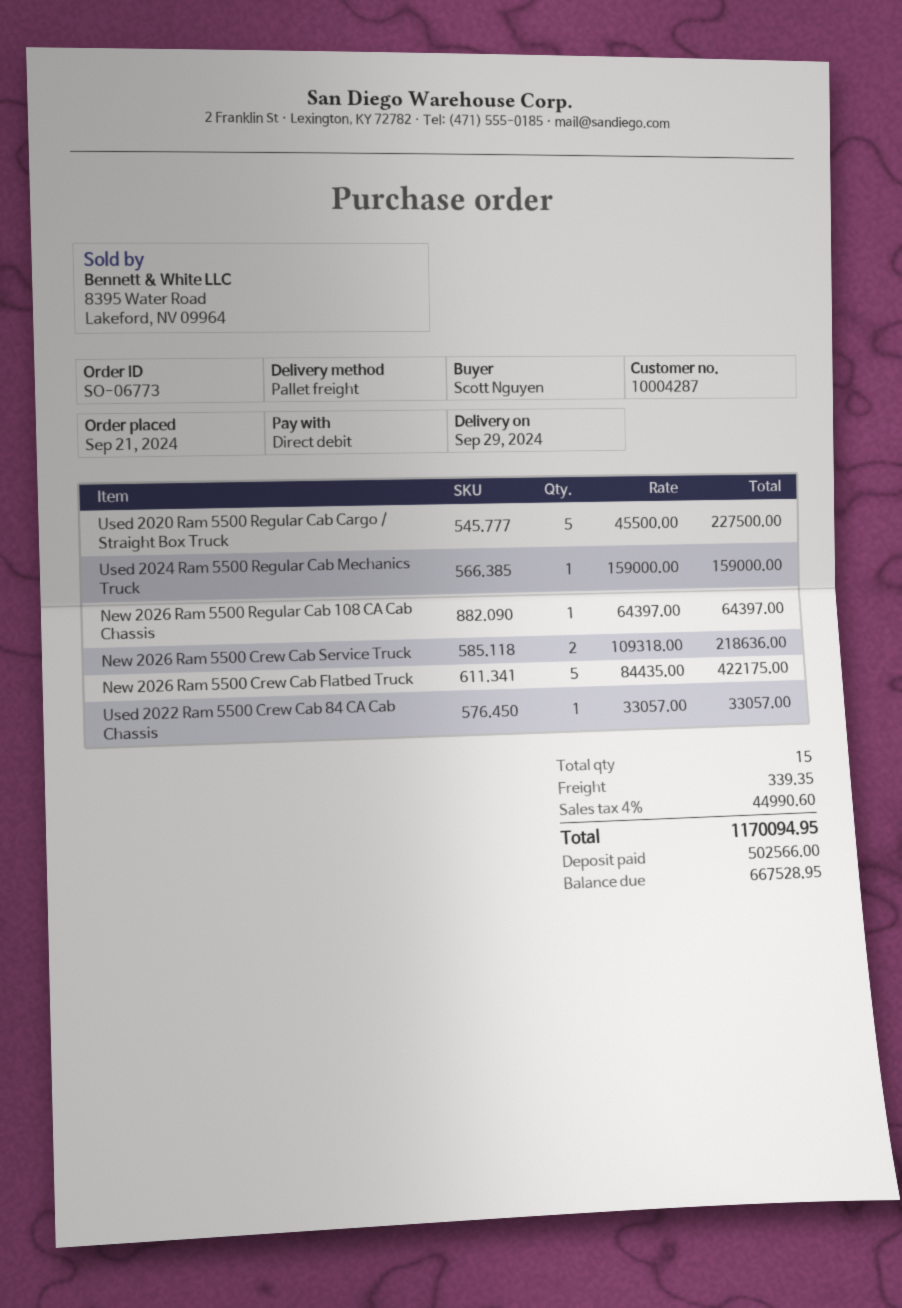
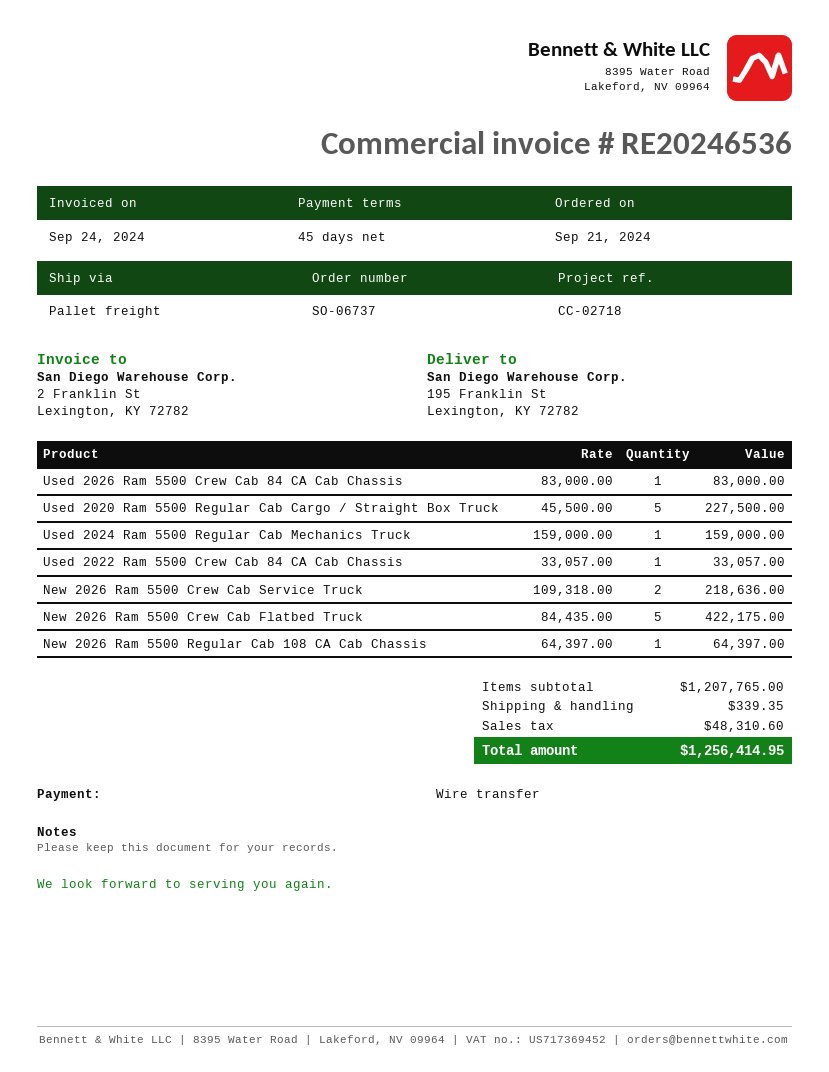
order number: SO-06773 -> SO-06737
payment method: direct debit -> bank transfer
Used 2026 Ram 5500 Crew Cab 84 CA Cab Chassis: none -> 1 x 83000.00 = 83000.00
tax: 44990.60 -> 48310.60
total: 1170094.95 -> 1256414.95

